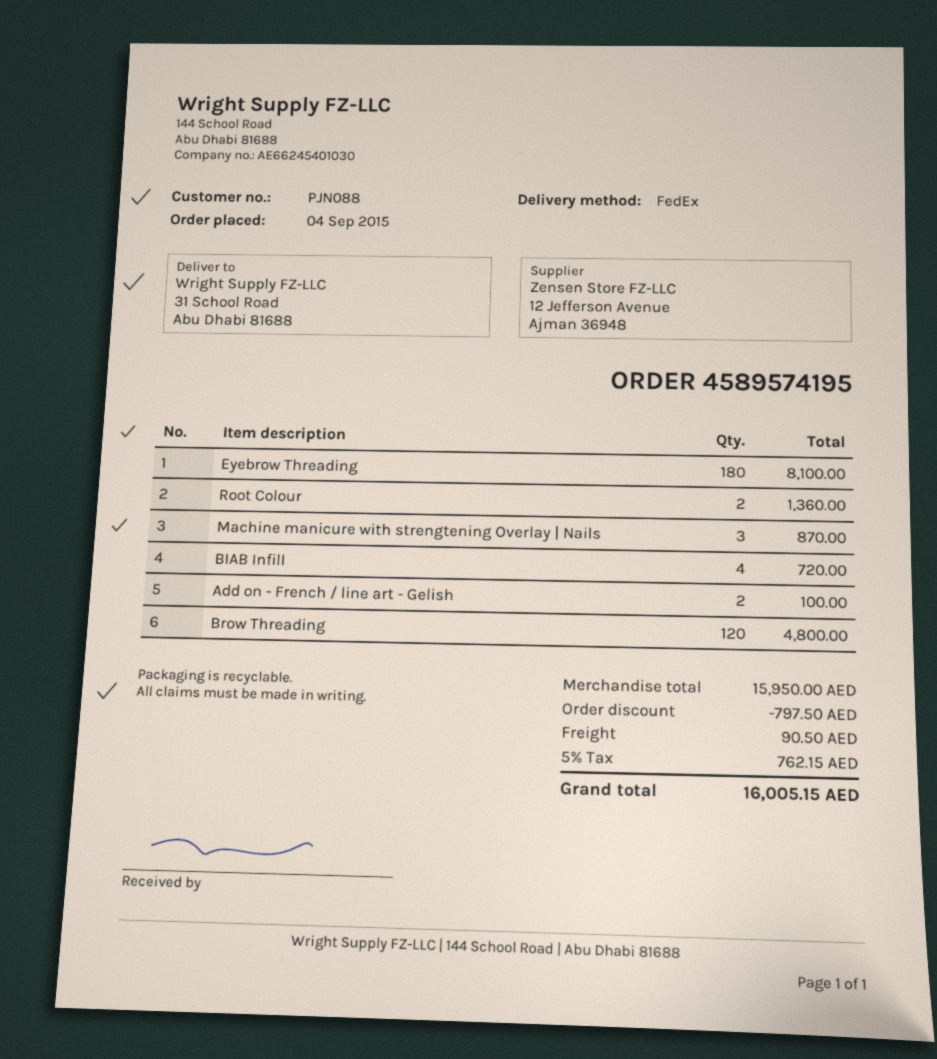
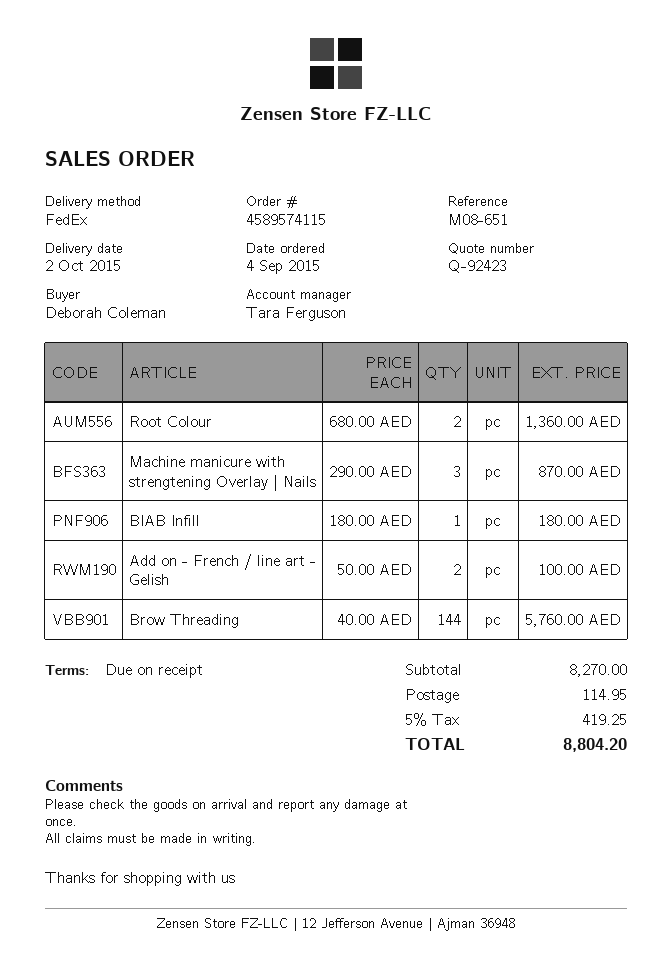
order number: 4589574195 -> 4589574115
Eyebrow Threading: 180 for 8100.00 -> none
BIAB Infill: 4 for 720.00 -> 1 for 180.00
Brow Threading: 120 for 4800.00 -> 144 for 5760.00
subtotal: 15950.00 -> 8270.00
discount: 797.50 -> none
shipping: 90.50 -> 114.95
tax: 5% = 762.15 -> 5% = 419.25
total: 16005.15 -> 8804.20

